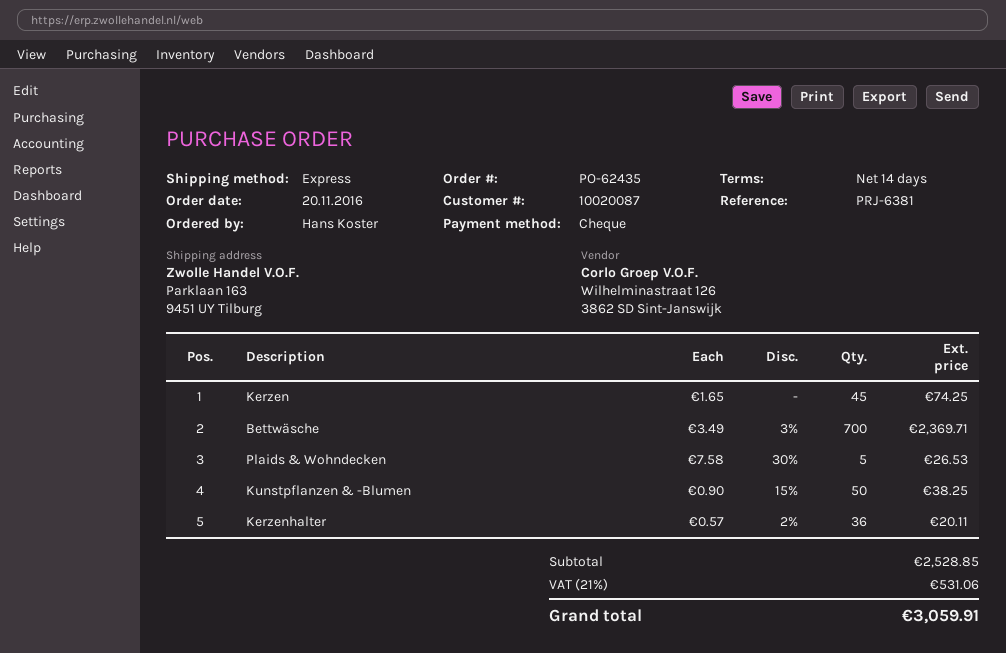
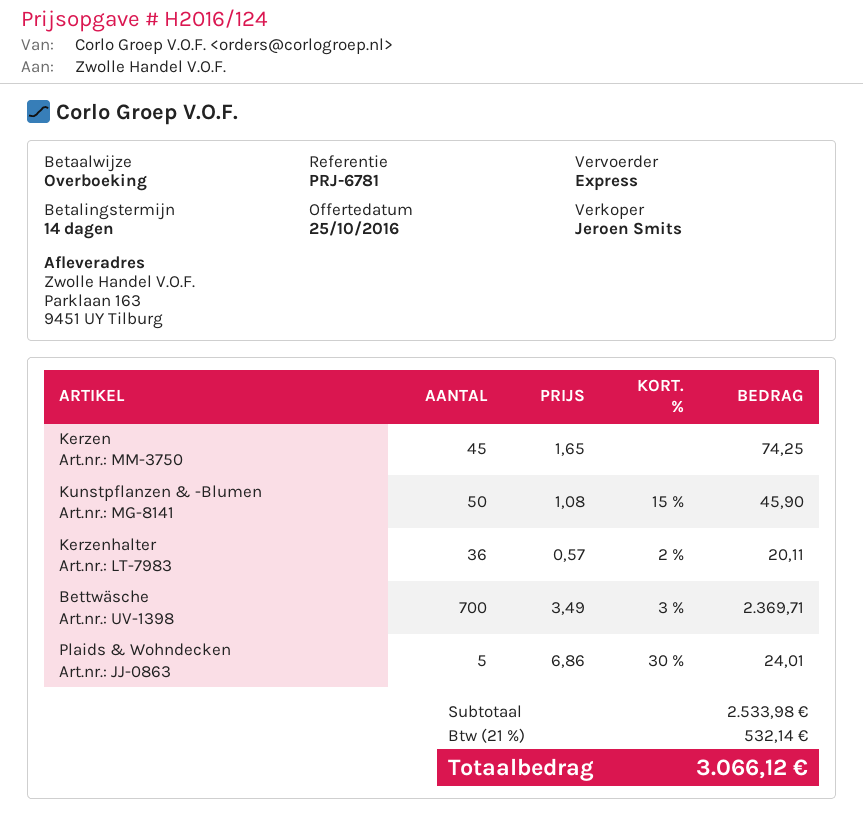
reference: PRJ-6381 -> PRJ-6781
payment method: cheque -> bank transfer
Plaids & Wohndecken: 5 x 7.58 - 30% = 26.53 -> 5 x 6.86 - 30% = 24.01
Kunstpflanzen & -Blumen: 50 x 0.90 - 15% = 38.25 -> 50 x 1.08 - 15% = 45.90
subtotal: 2528.85 -> 2533.98
tax: 21% = 531.06 -> 21% = 532.14
total: 3059.91 -> 3066.12

